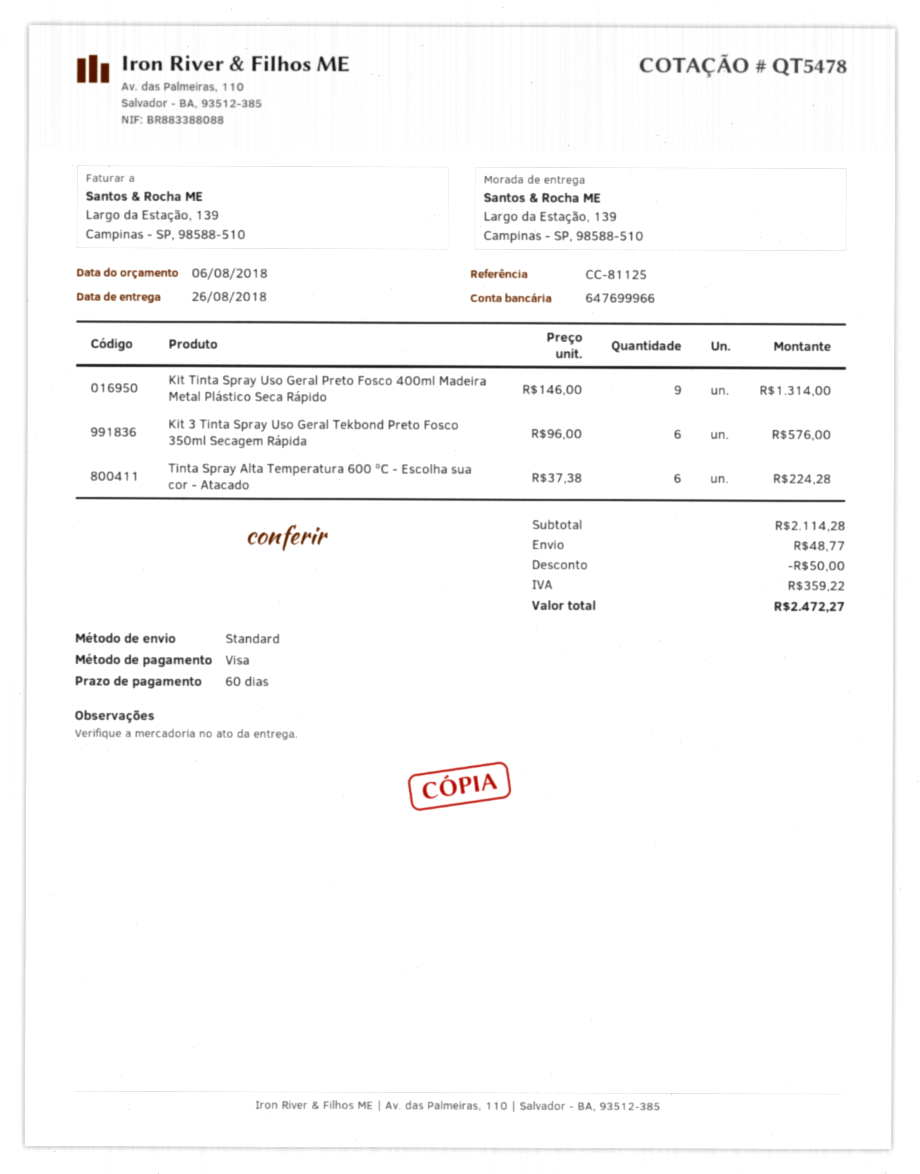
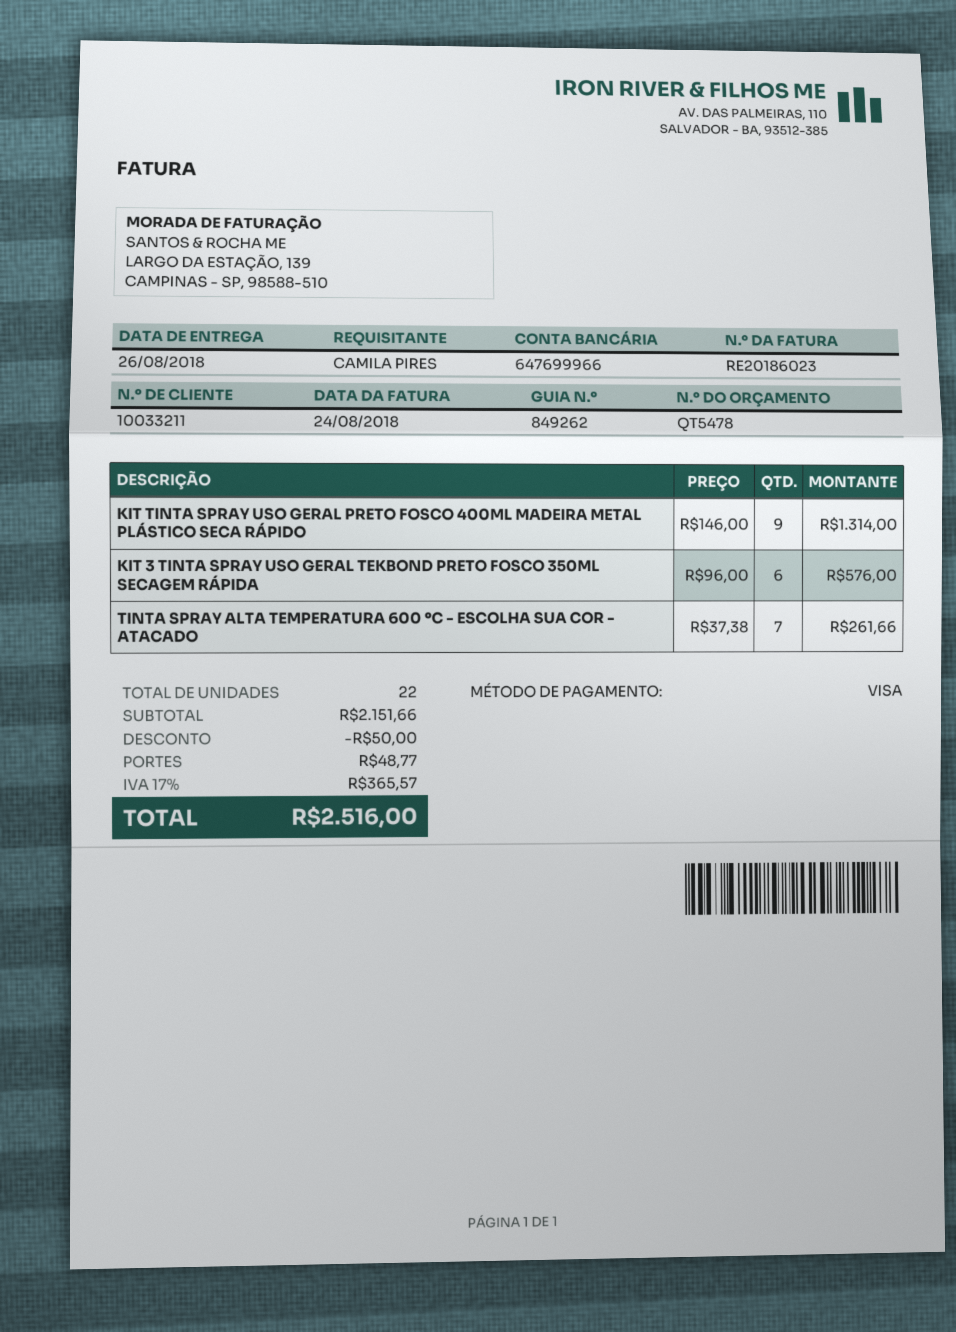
Tinta Spray Alta Temperatura 600 ºC - Escolha sua cor - Atacado: 6 x 37.38 = 224.28 -> 7 x 37.38 = 261.66
subtotal: 2114.28 -> 2151.66
tax: 359.22 -> 365.57
total: 2472.27 -> 2516.00

